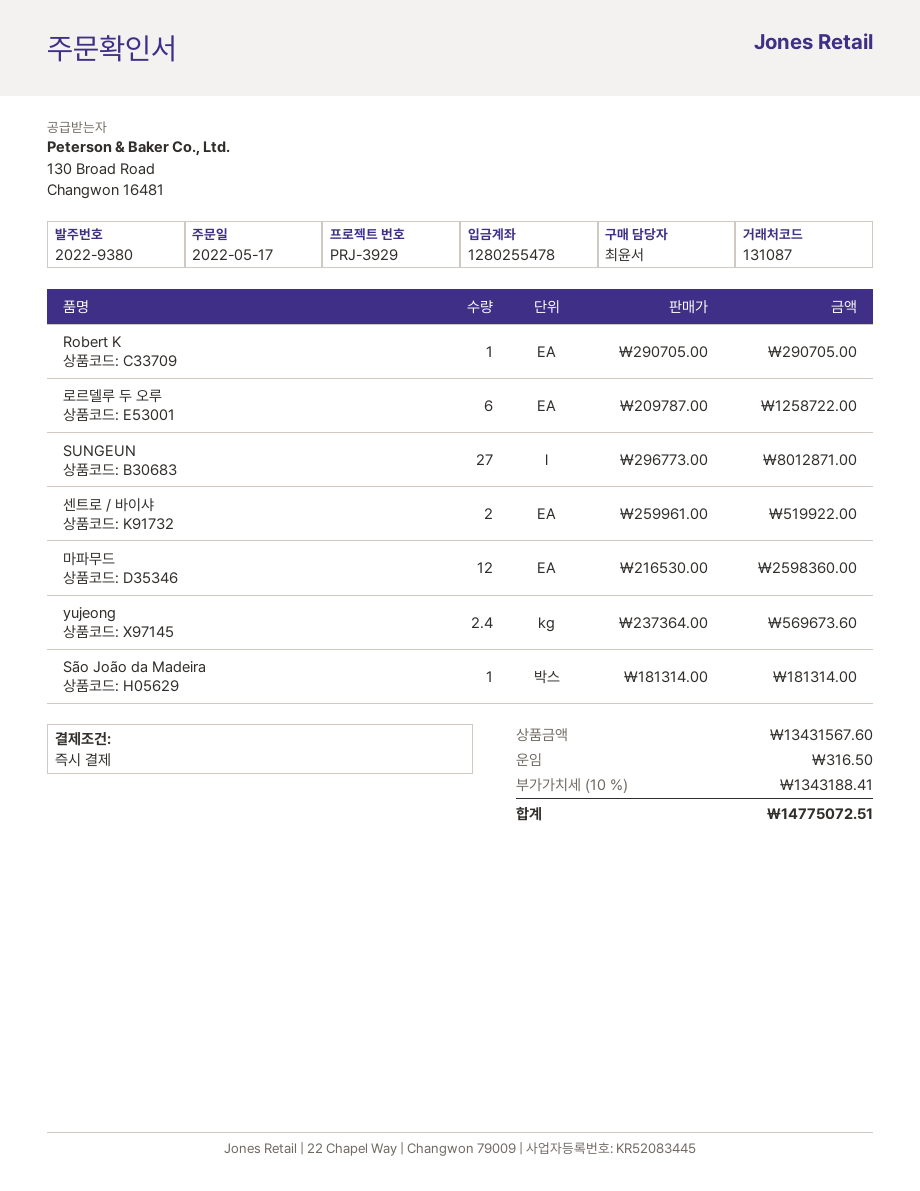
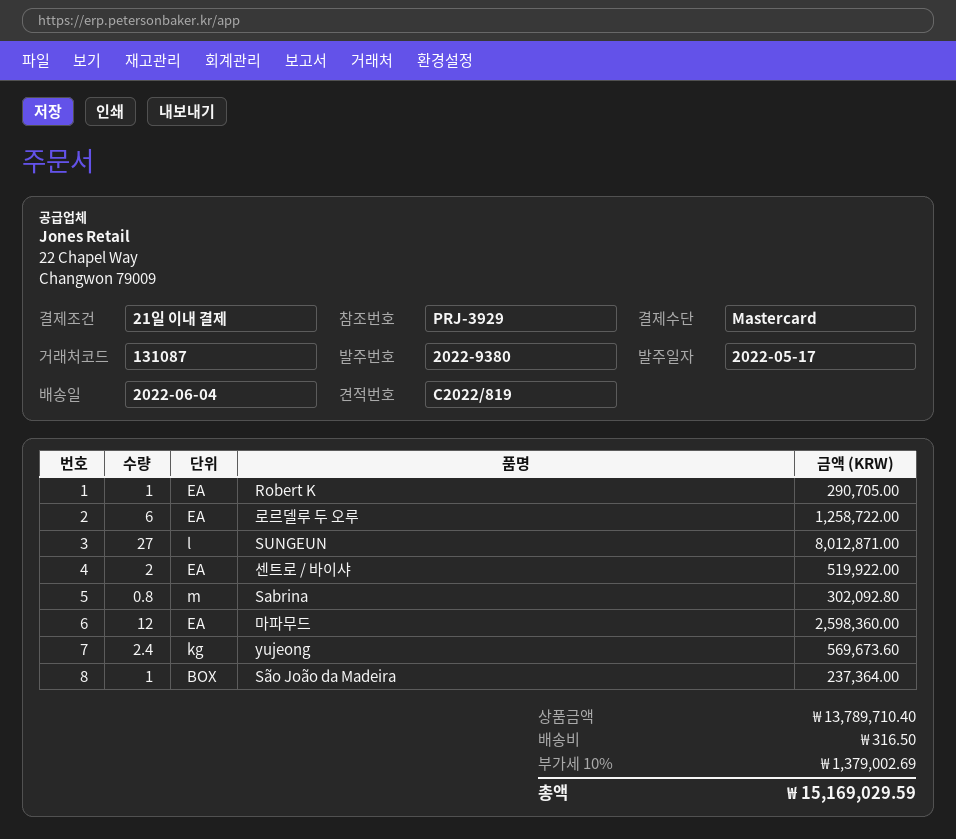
payment terms: on receipt -> 21 days
São João da Madeira: 1 for 181314.00 -> 1 for 237364.00
Sabrina: none -> 0.8 for 302092.80
subtotal: 13431567.60 -> 13789710.40
tax: 10% = 1343188.41 -> 10% = 1379002.69
total: 14775072.51 -> 15169029.59

